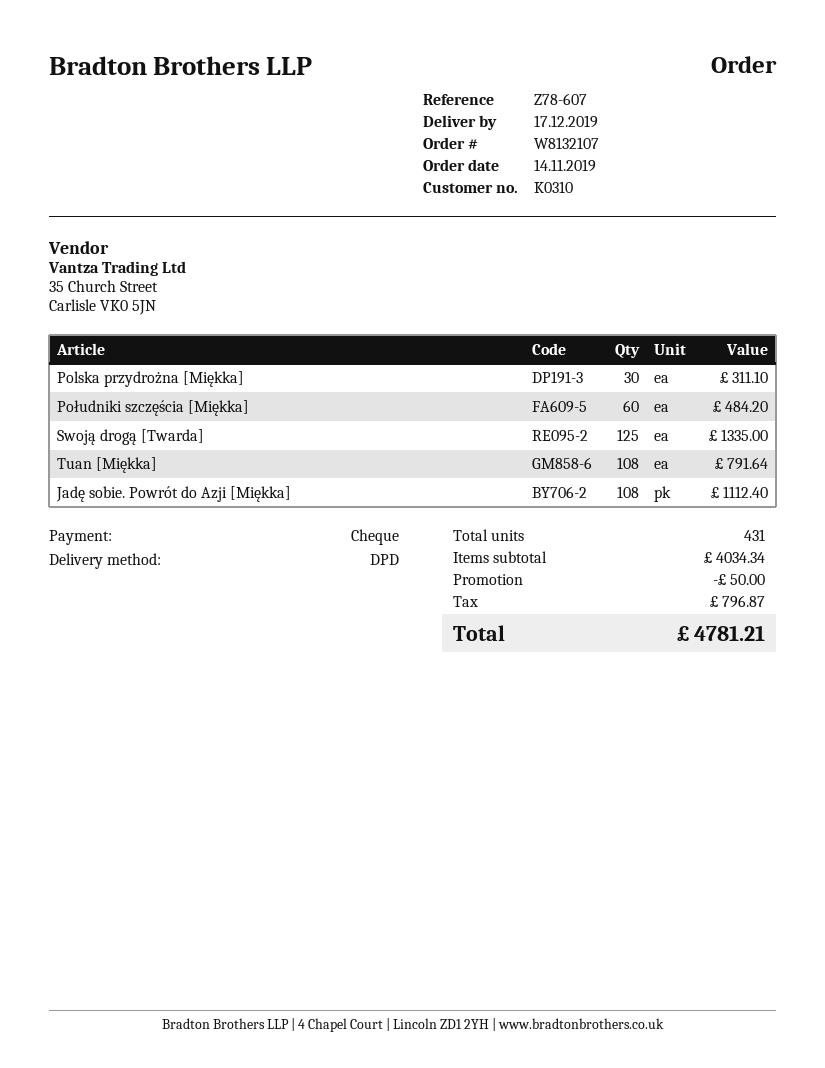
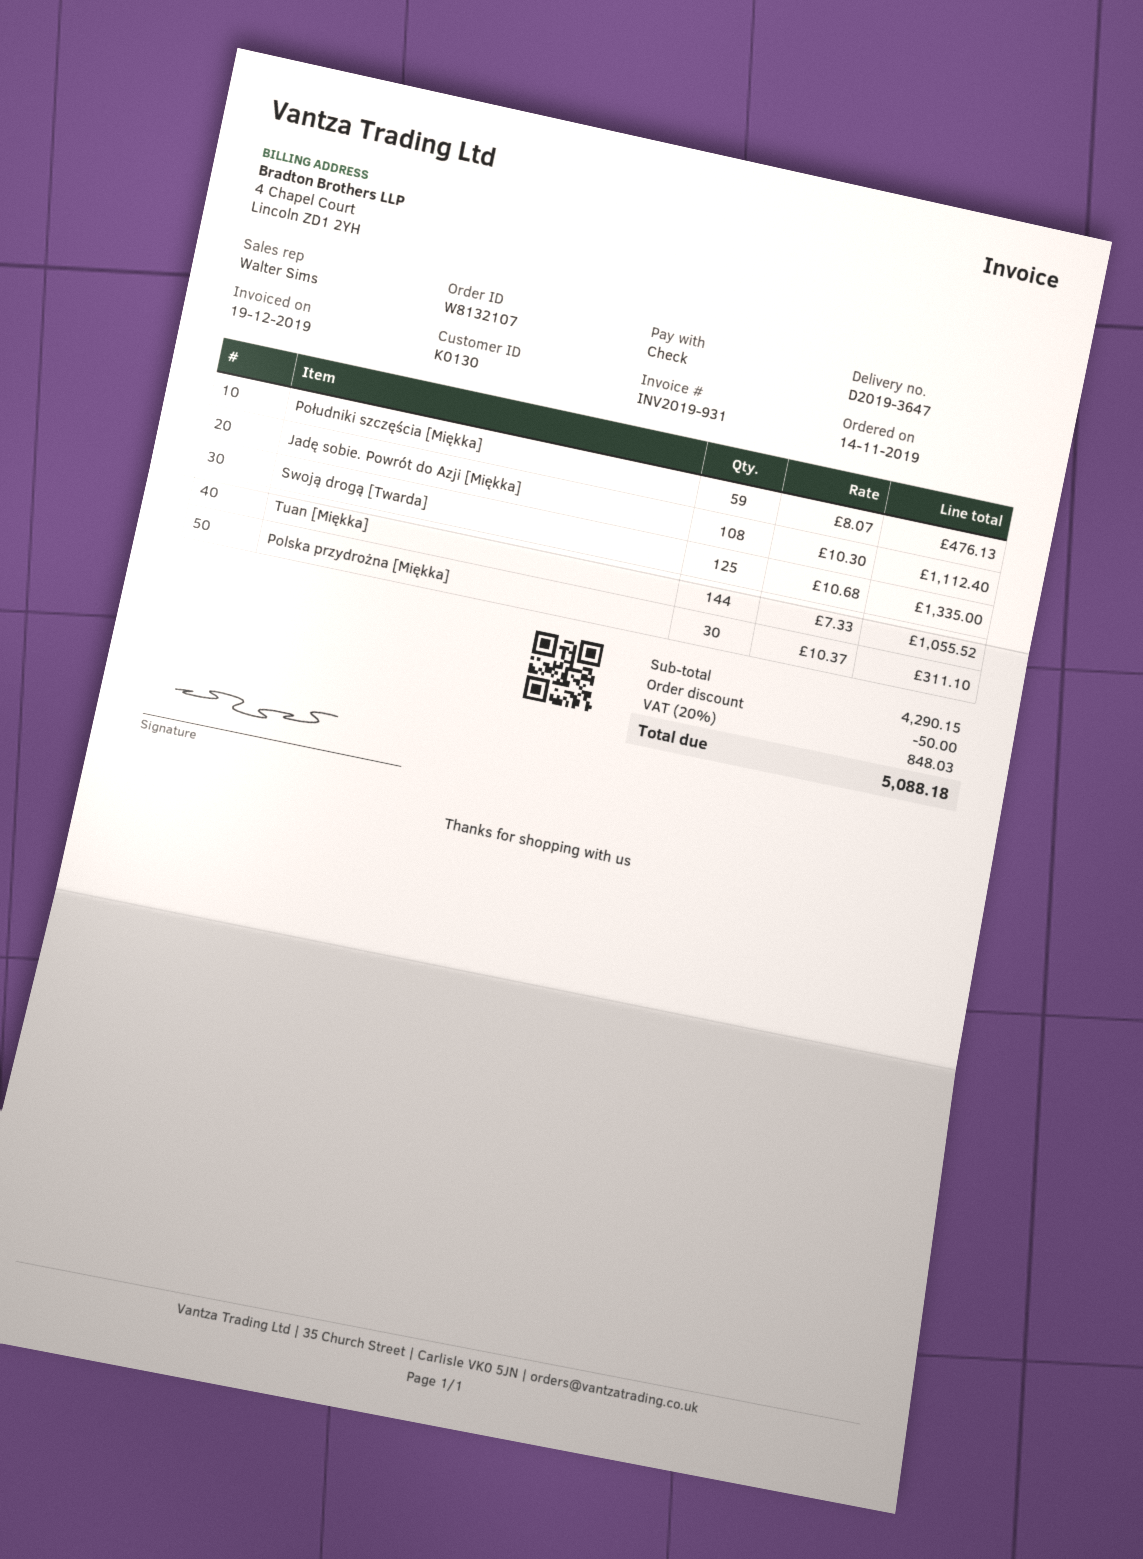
customer number: K0310 -> K0130
Południki szczęścia [Miękka]: 60 for 484.20 -> 59 for 476.13
Tuan [Miękka]: 108 for 791.64 -> 144 for 1055.52
subtotal: 4034.34 -> 4290.15
tax: 796.87 -> 848.03
total: 4781.21 -> 5088.18

